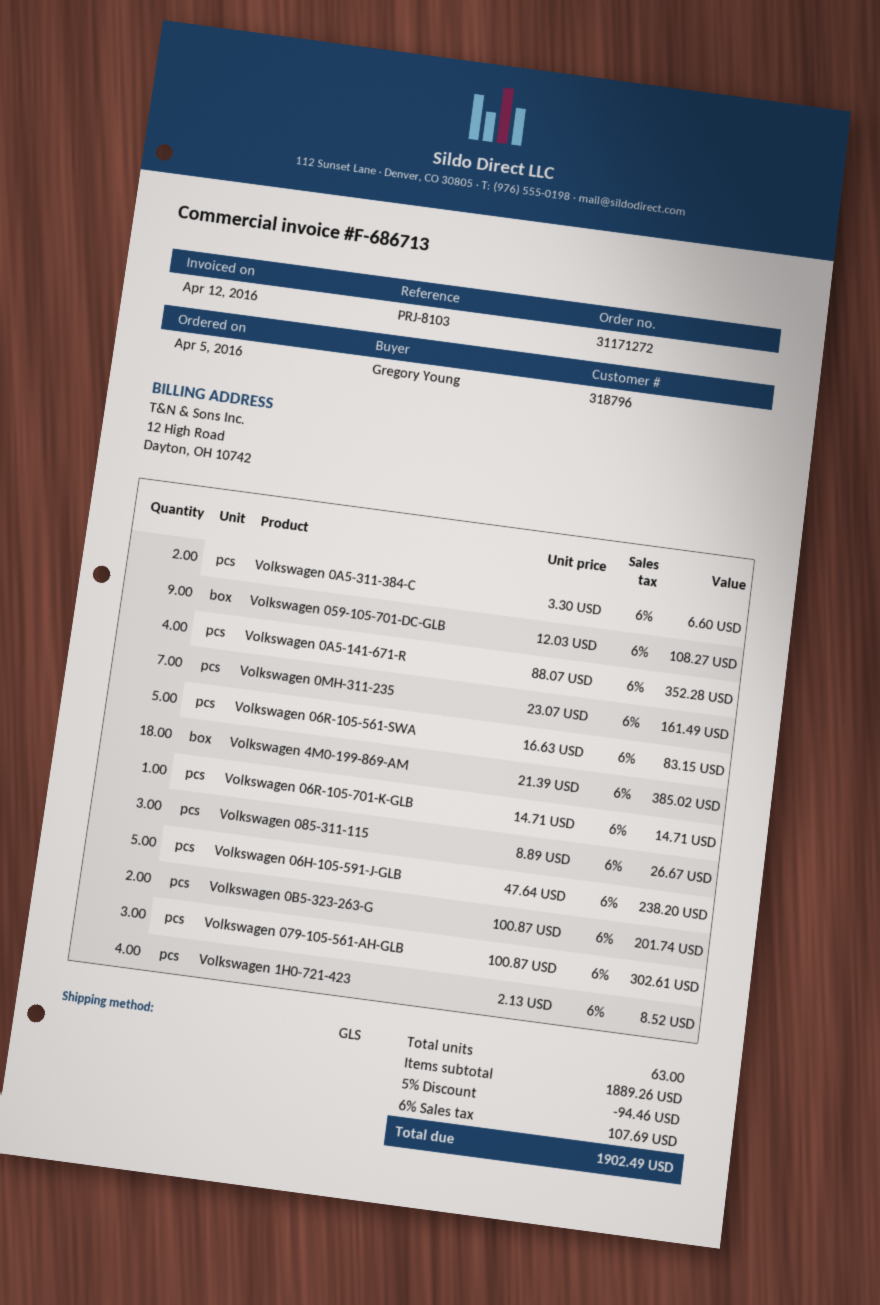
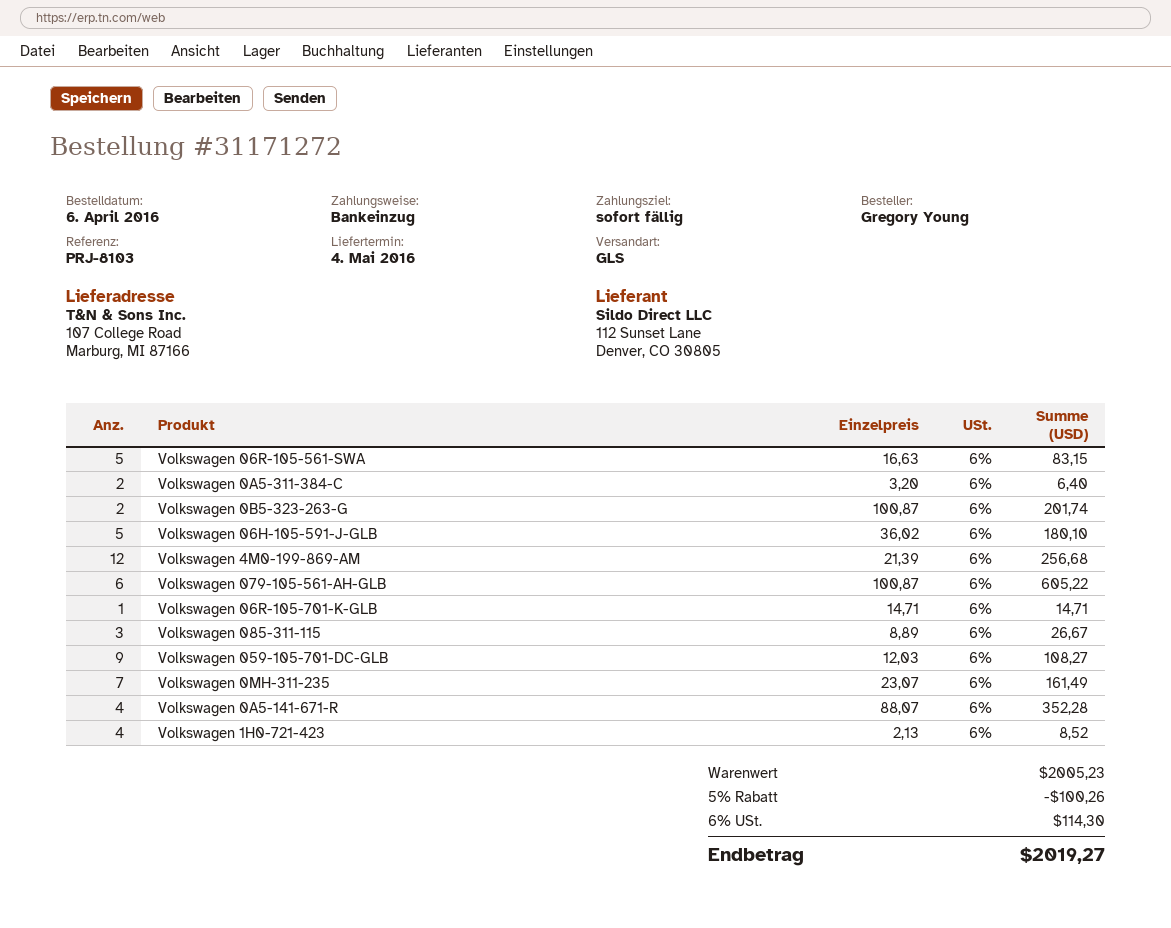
order date: 2016-04-05 -> 2016-04-06
Volkswagen 0A5-311-384-C: 2 x 3.30 = 6.60 -> 2 x 3.20 = 6.40
Volkswagen 4M0-199-869-AM: 18 x 21.39 = 385.02 -> 12 x 21.39 = 256.68
Volkswagen 06H-105-591-J-GLB: 5 x 47.64 = 238.20 -> 5 x 36.02 = 180.10
Volkswagen 079-105-561-AH-GLB: 3 x 100.87 = 302.61 -> 6 x 100.87 = 605.22
subtotal: 1889.26 -> 2005.23
discount: 5% = 94.46 -> 5% = 100.26
tax: 6% = 107.69 -> 6% = 114.30
total: 1902.49 -> 2019.27

